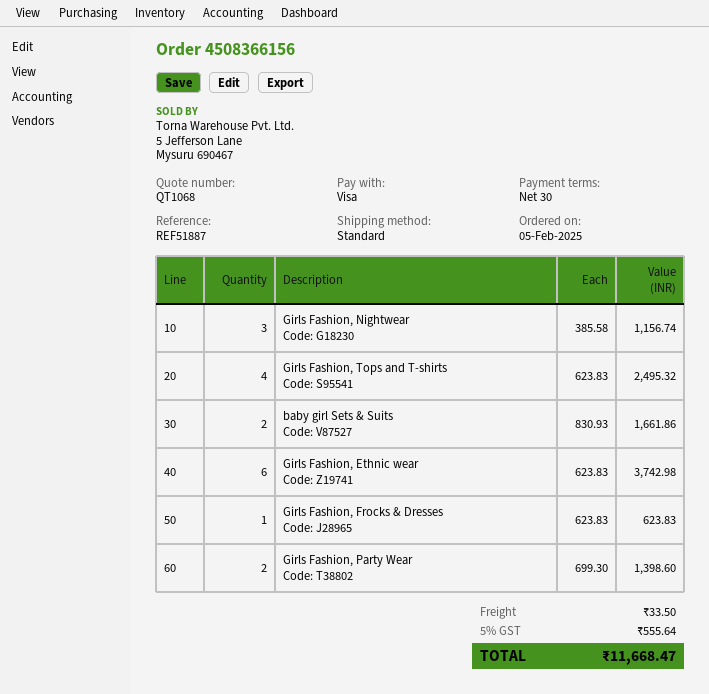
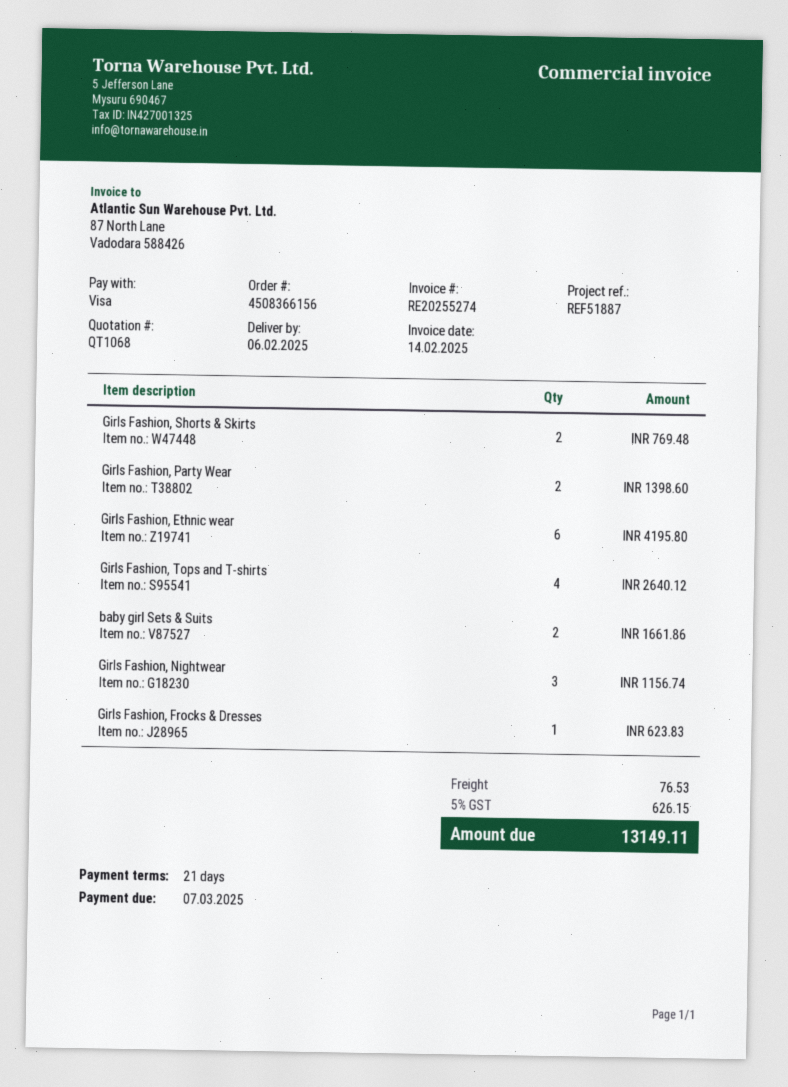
payment terms: 30 days -> 21 days
Girls Fashion, Tops and T-shirts: 4 for 2495.32 -> 4 for 2640.12
Girls Fashion, Ethnic wear: 6 for 3742.98 -> 6 for 4195.80
Girls Fashion, Shorts & Skirts: none -> 2 for 769.48
shipping: 33.50 -> 76.53
tax: 5% = 555.64 -> 5% = 626.15
total: 11668.47 -> 13149.11

